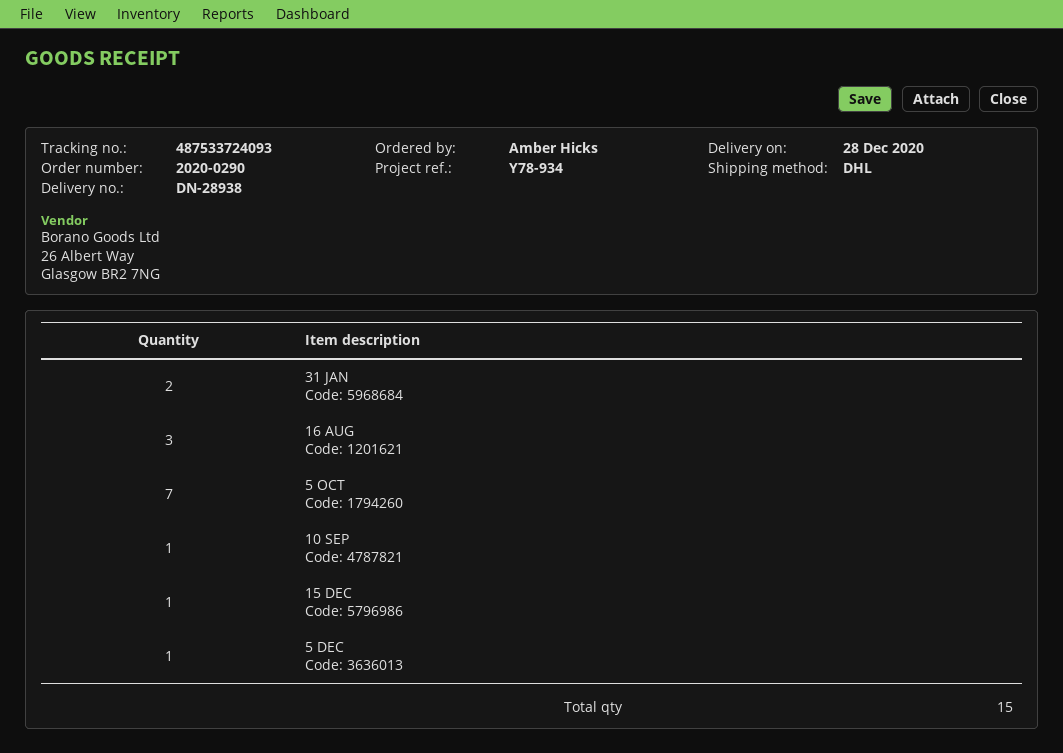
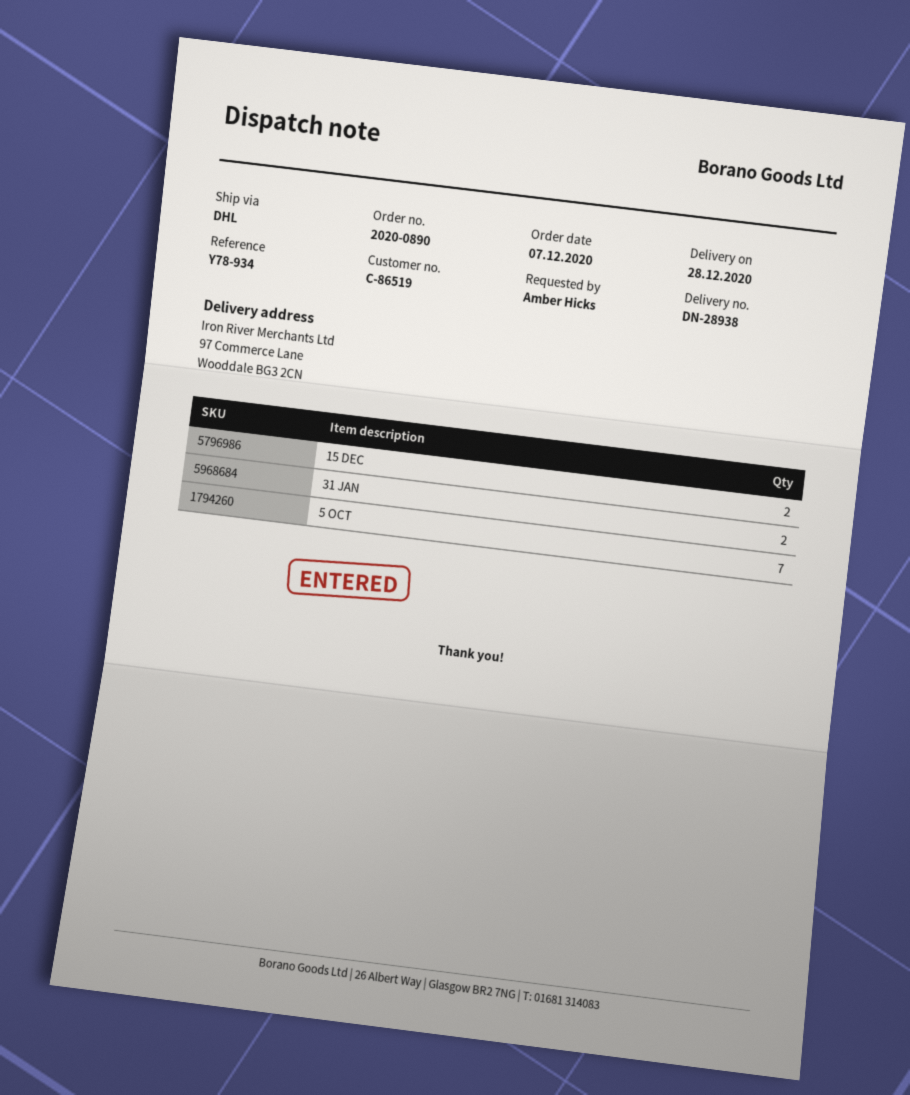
order number: 2020-0290 -> 2020-0890
16 AUG: 3 -> none
10 SEP: 1 -> none
15 DEC: 1 -> 2
5 DEC: 1 -> none

